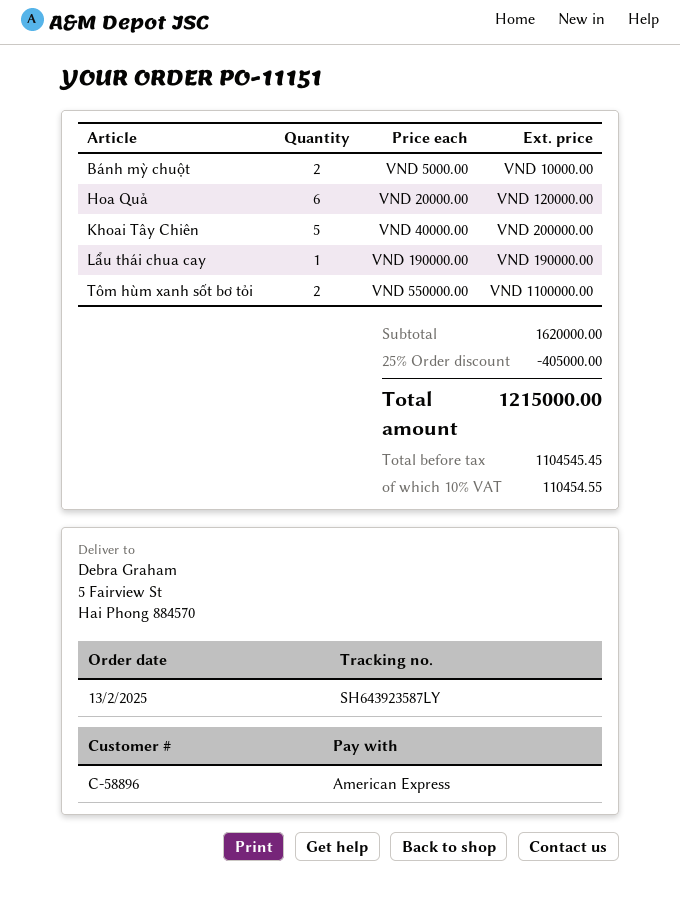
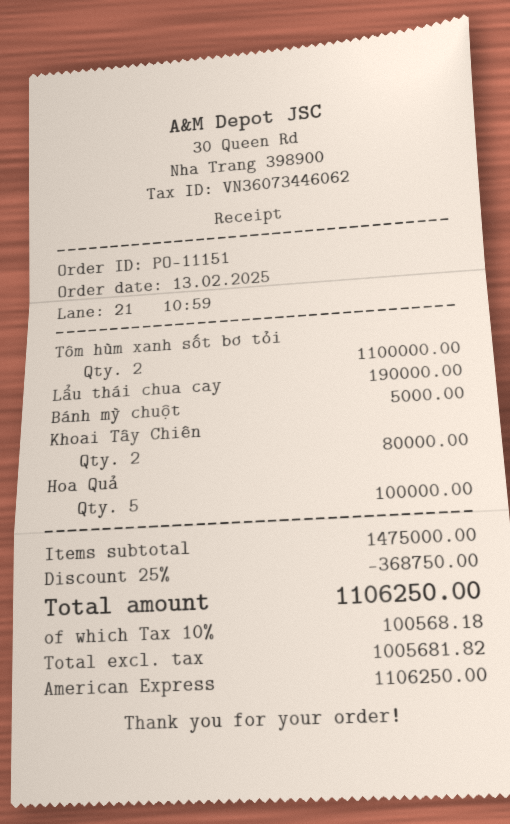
Bánh mỳ chuột: 2 for 10000.00 -> 1 for 5000.00
Hoa Quả: 6 for 120000.00 -> 5 for 100000.00
Khoai Tây Chiên: 5 for 200000.00 -> 2 for 80000.00
subtotal: 1620000.00 -> 1475000.00
discount: 25% = 405000.00 -> 25% = 368750.00
net: 1104545.45 -> 1005681.82
tax: 10% = 110454.55 -> 10% = 100568.18
total: 1215000.00 -> 1106250.00

